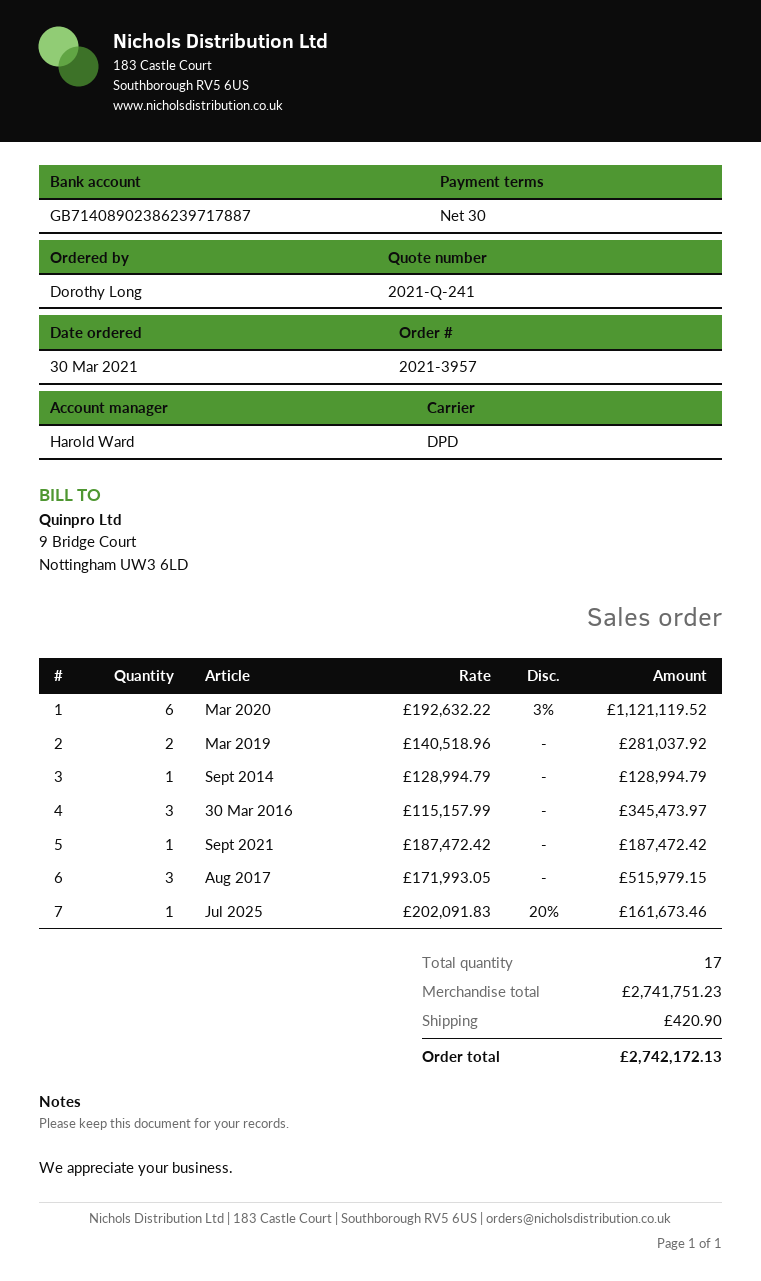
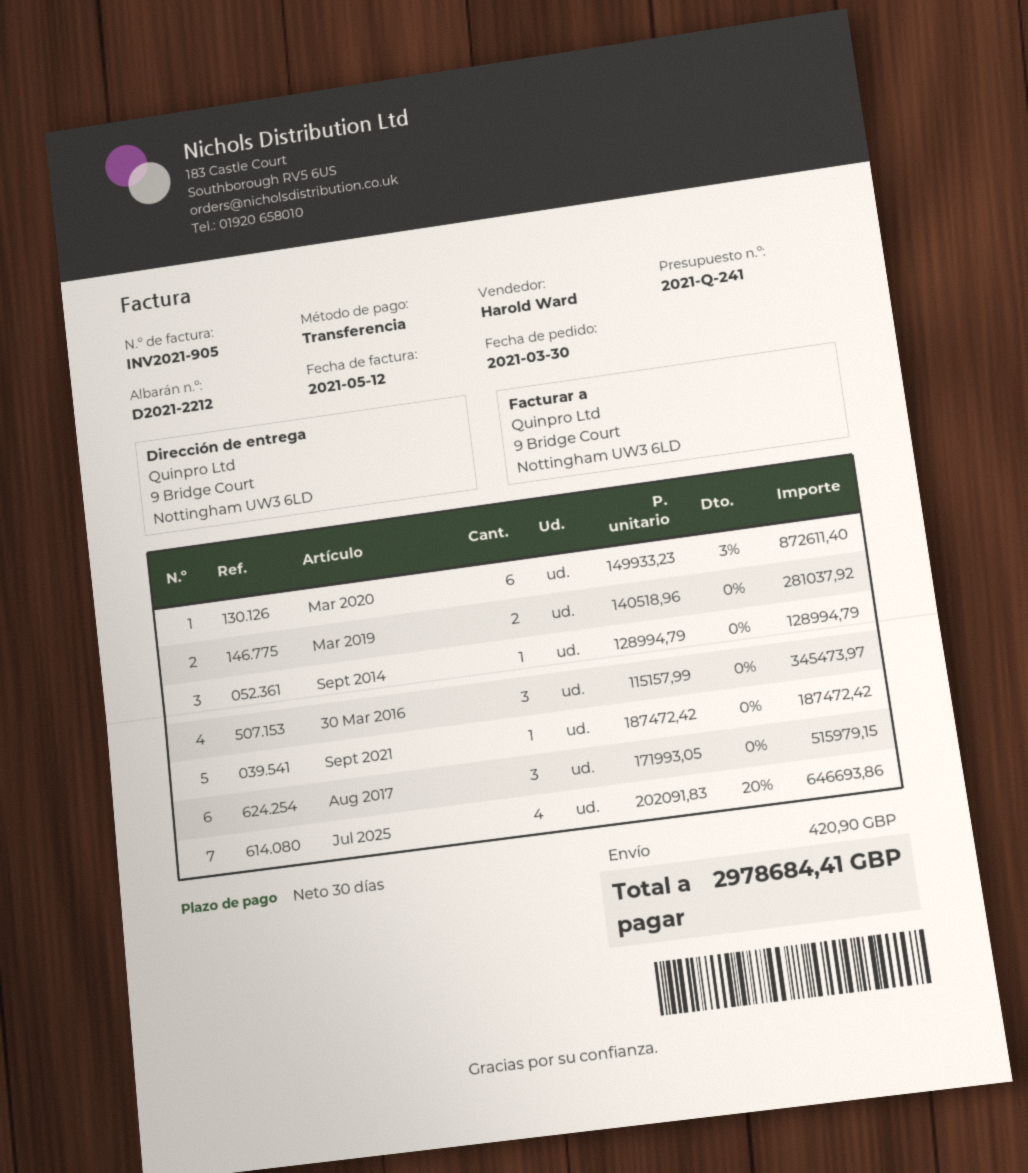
Mar 2020: 6 x 192632.22 - 3% = 1121119.52 -> 6 x 149933.23 - 3% = 872611.40
Jul 2025: 1 x 202091.83 - 20% = 161673.46 -> 4 x 202091.83 - 20% = 646693.86
total: 2742172.13 -> 2978684.41

